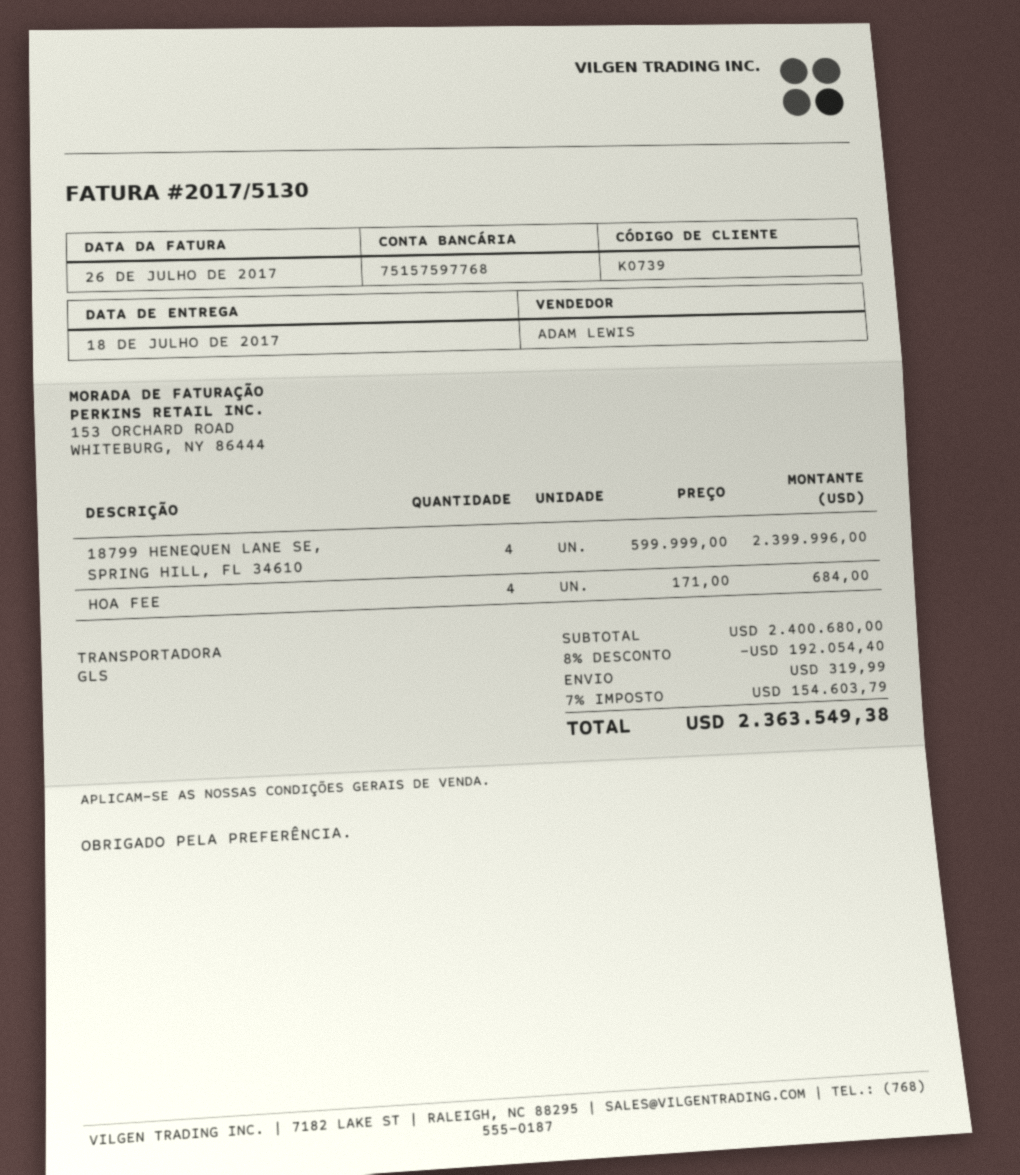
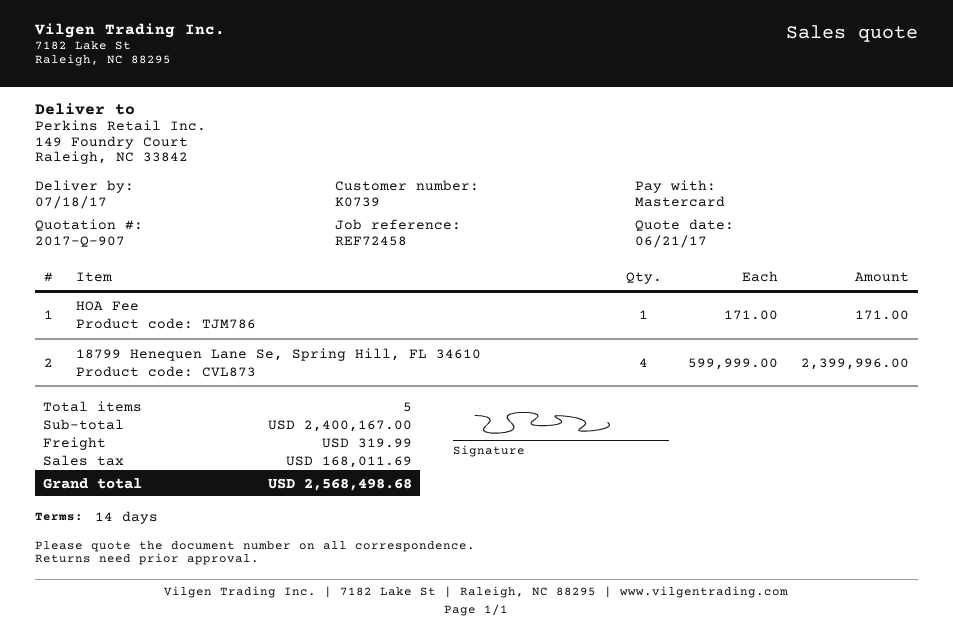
HOA FEE: 4 x 171.00 = 684.00 -> 1 x 171.00 = 171.00
subtotal: 2400680.00 -> 2400167.00
discount: 8% = 192054.40 -> none
tax: 154603.79 -> 168011.69
total: 2363549.38 -> 2568498.68

